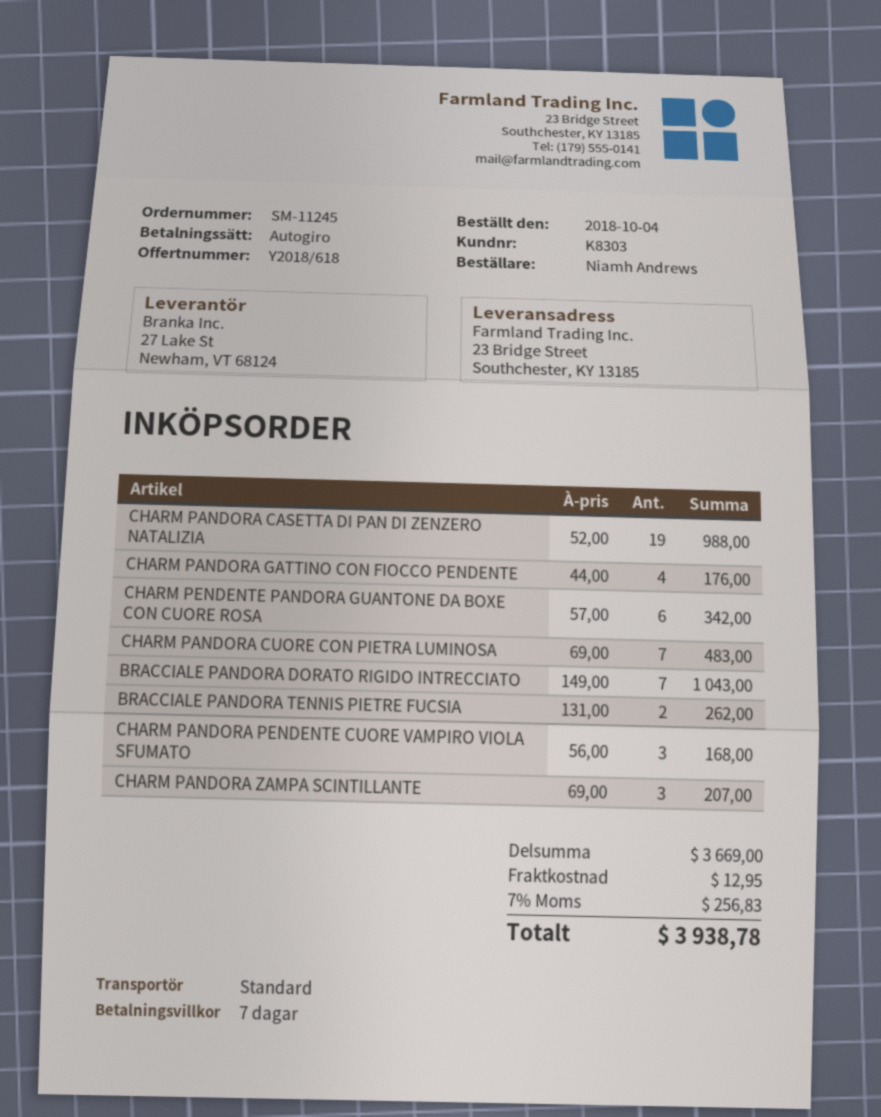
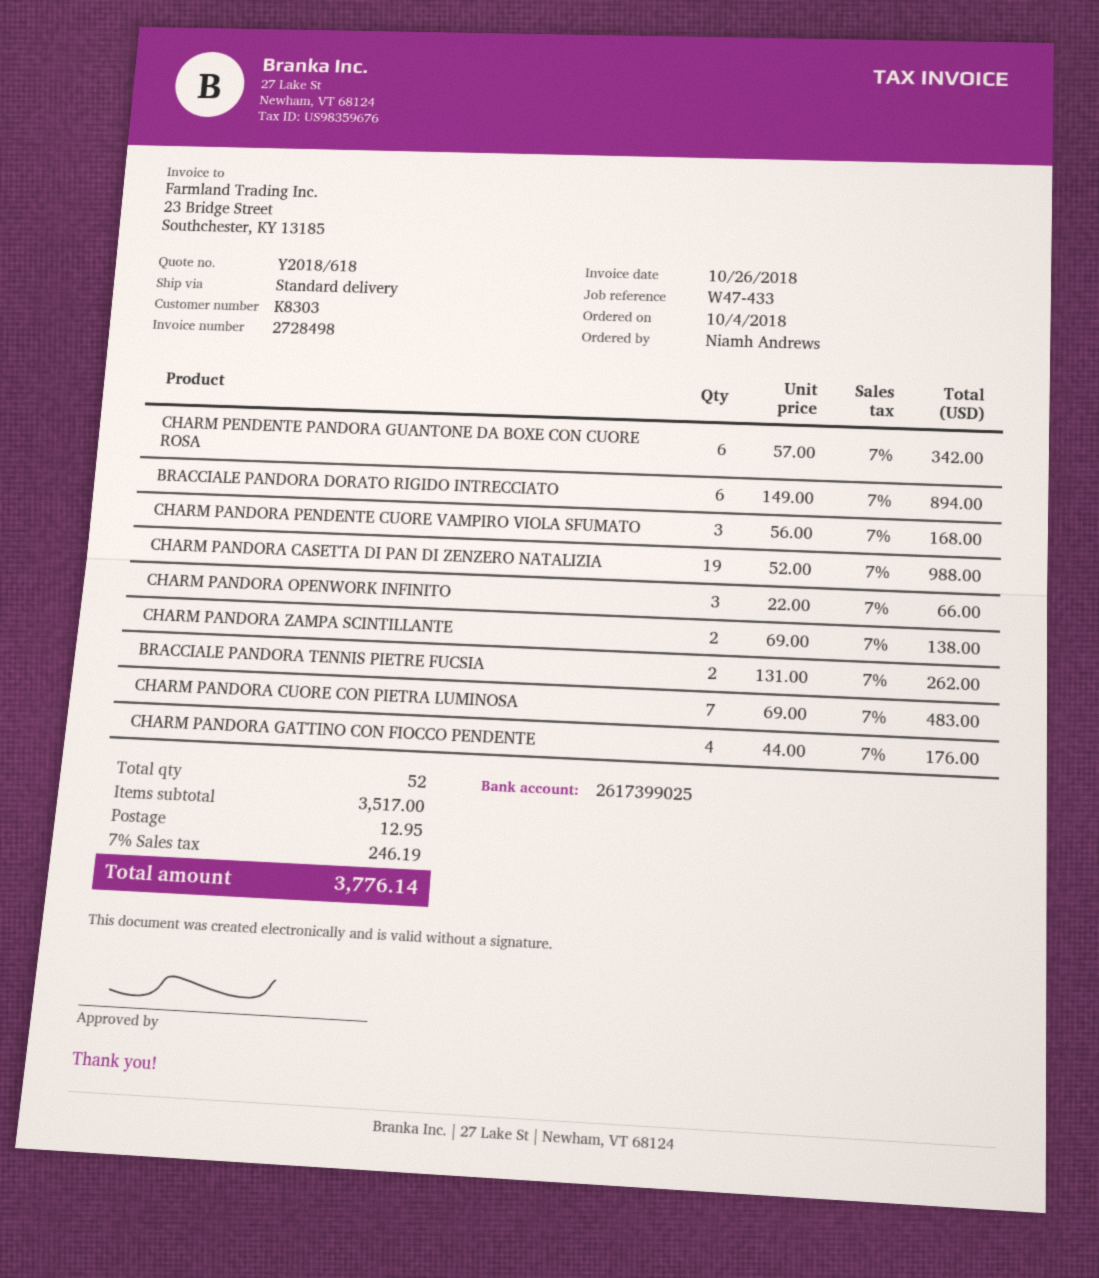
BRACCIALE PANDORA DORATO RIGIDO INTRECCIATO: 7 x 149.00 = 1043.00 -> 6 x 149.00 = 894.00
CHARM PANDORA ZAMPA SCINTILLANTE: 3 x 69.00 = 207.00 -> 2 x 69.00 = 138.00
CHARM PANDORA OPENWORK INFINITO: none -> 3 x 22.00 = 66.00
subtotal: 3669.00 -> 3517.00
tax: 7% = 256.83 -> 7% = 246.19
total: 3938.78 -> 3776.14

